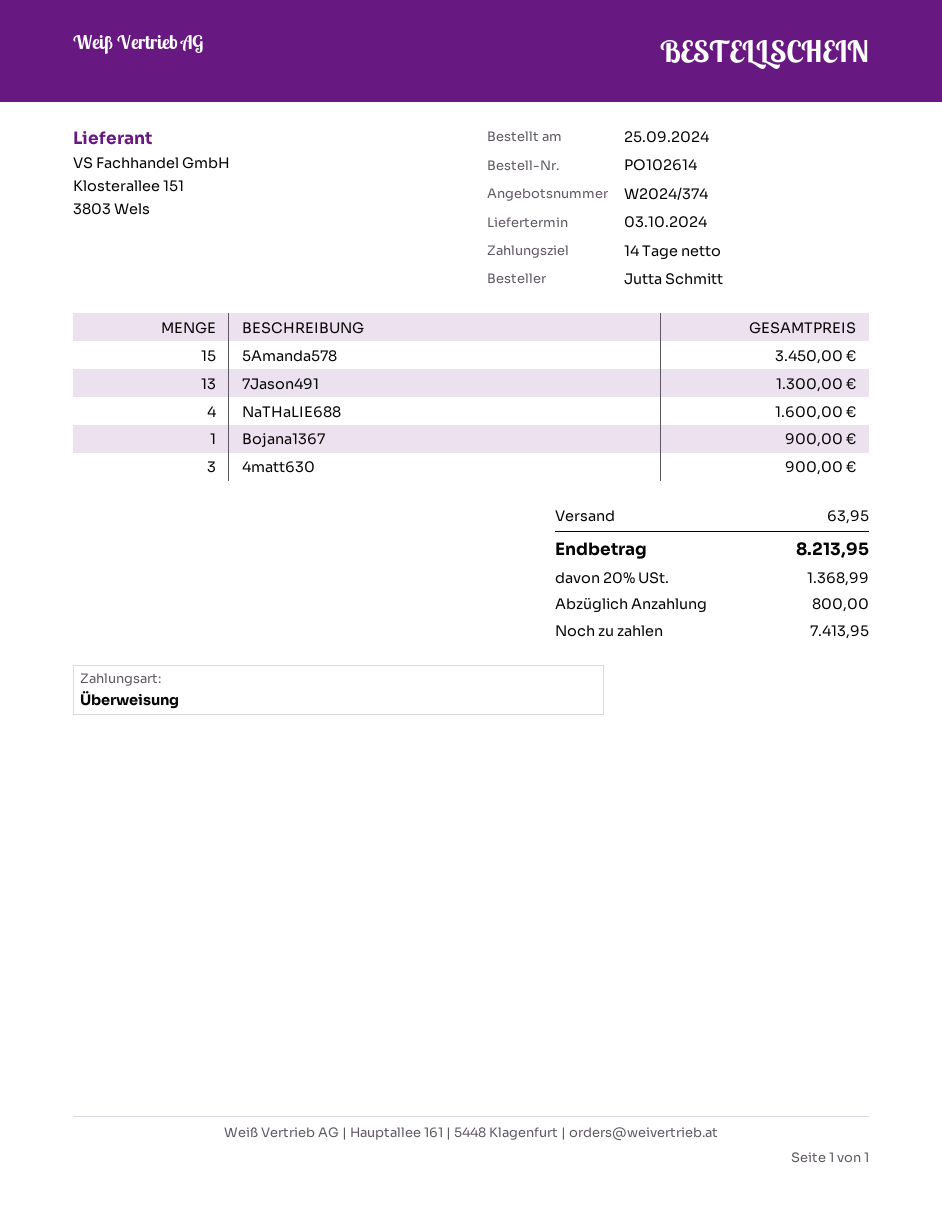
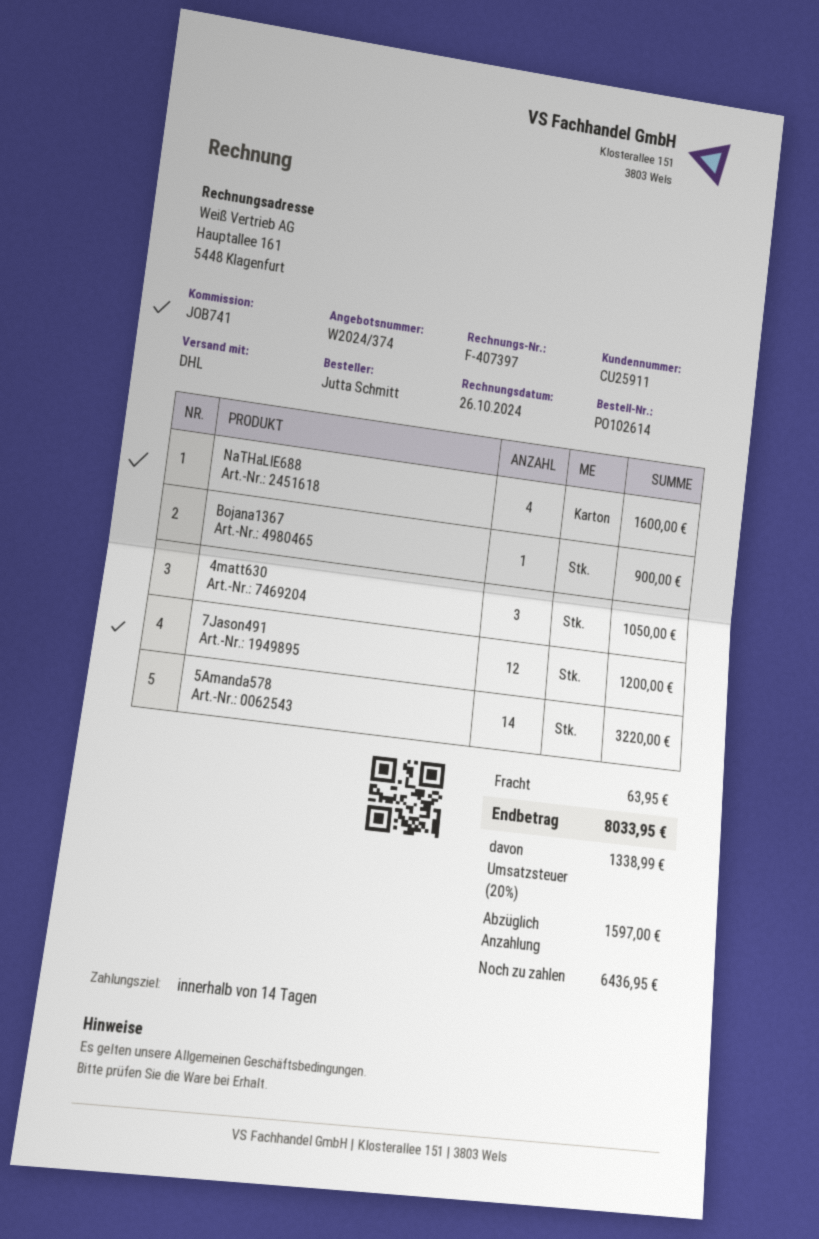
5Amanda578: 15 for 3450.00 -> 14 for 3220.00
7Jason491: 13 for 1300.00 -> 12 for 1200.00
4matt630: 3 for 900.00 -> 3 for 1050.00
tax: 20% = 1368.99 -> 20% = 1338.99
total: 8213.95 -> 8033.95
deposit: 800.00 -> 1597.00
balance: 7413.95 -> 6436.95

